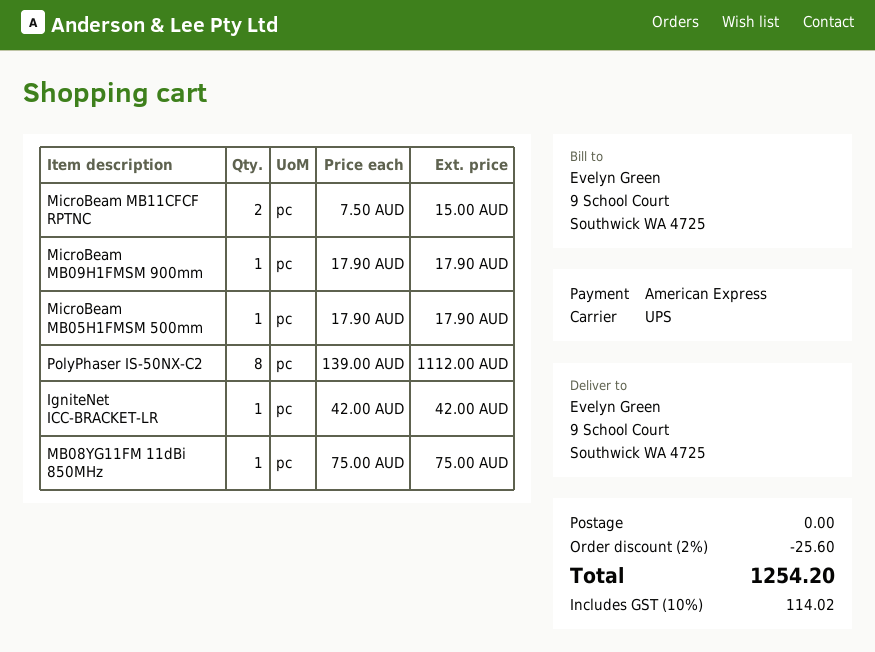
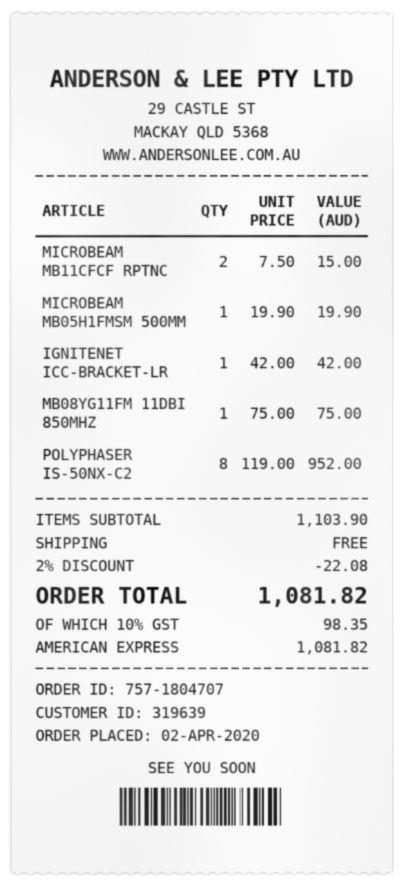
MicroBeam MB09H1FMSM 900mm: 1 x 17.90 = 17.90 -> none
MicroBeam MB05H1FMSM 500mm: 1 x 17.90 = 17.90 -> 1 x 19.90 = 19.90
PolyPhaser IS-50NX-C2: 8 x 139.00 = 1112.00 -> 8 x 119.00 = 952.00
discount: 2% = 25.60 -> 2% = 22.08
tax: 10% = 114.02 -> 10% = 98.35
total: 1254.20 -> 1081.82

